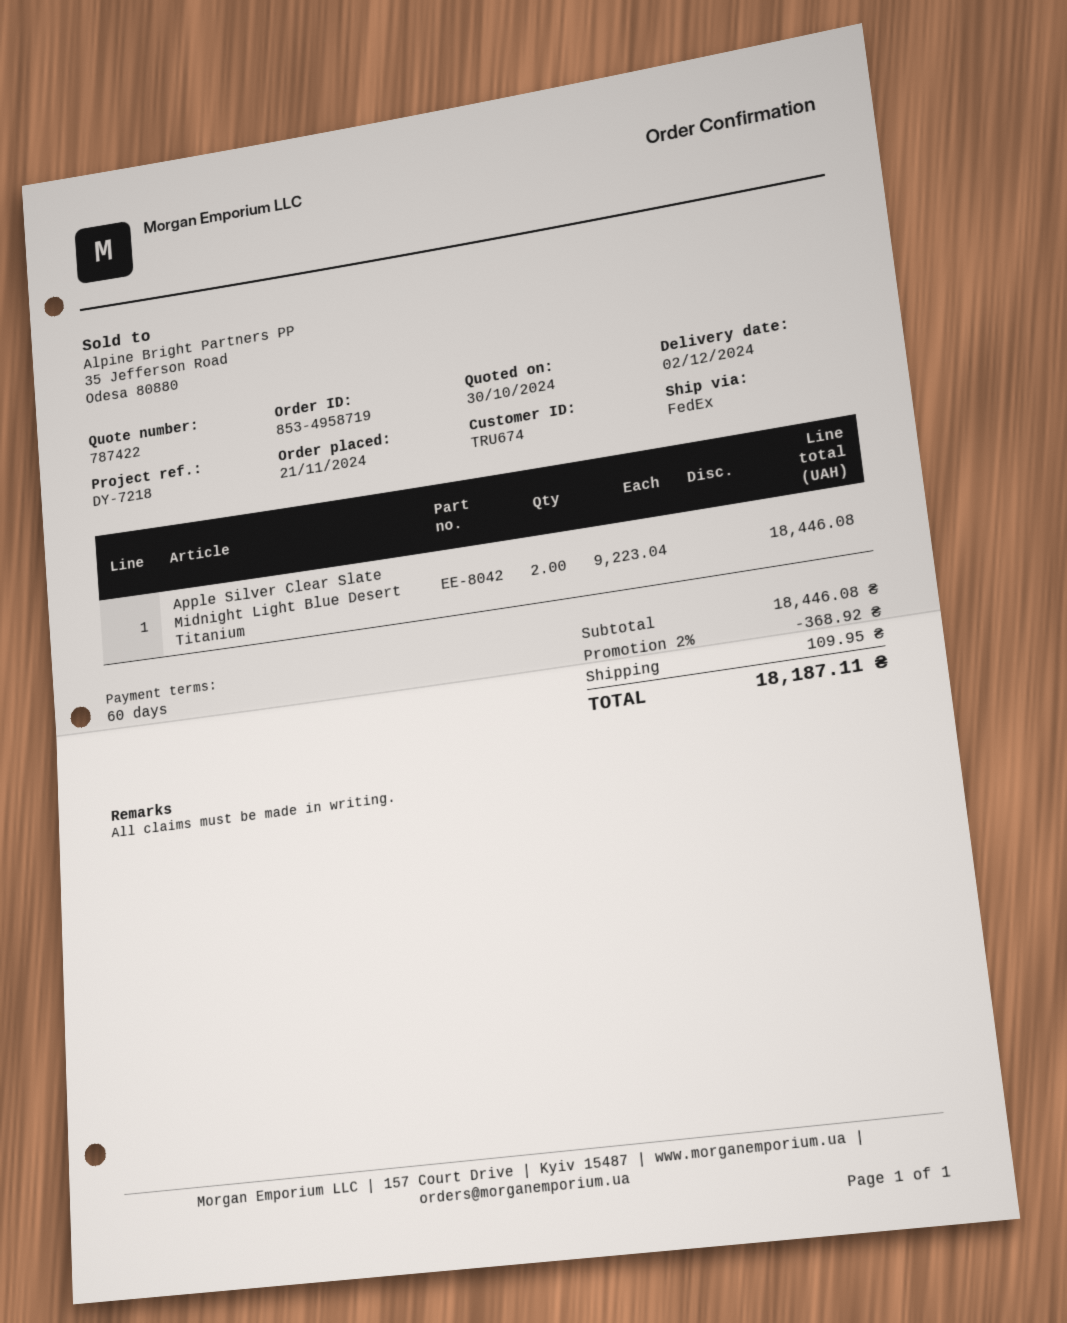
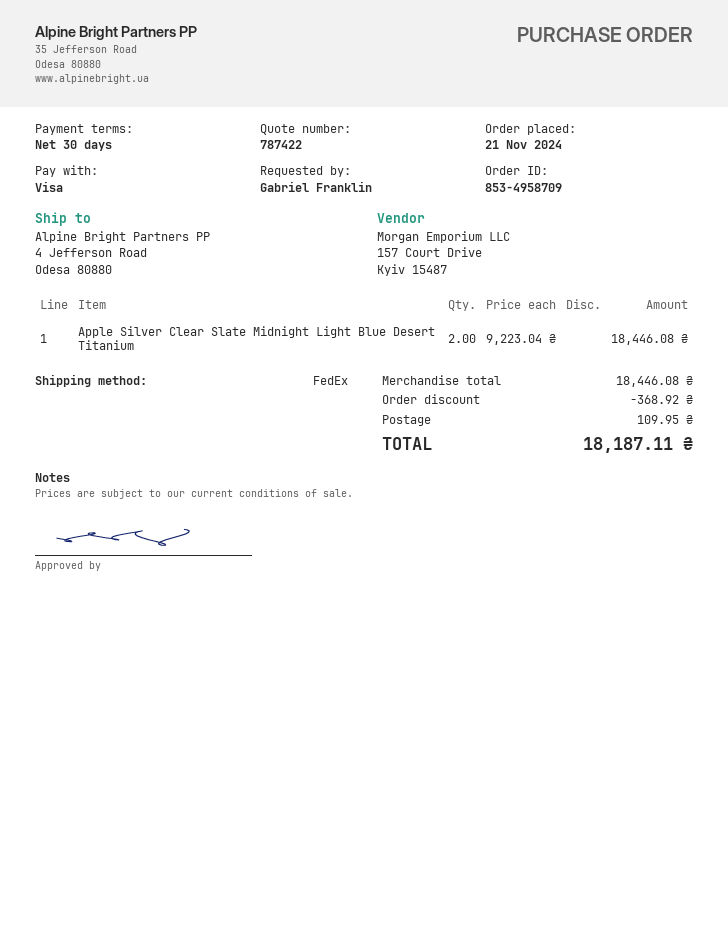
order number: 853-4958719 -> 853-4958709
payment terms: 60 days -> 30 days

